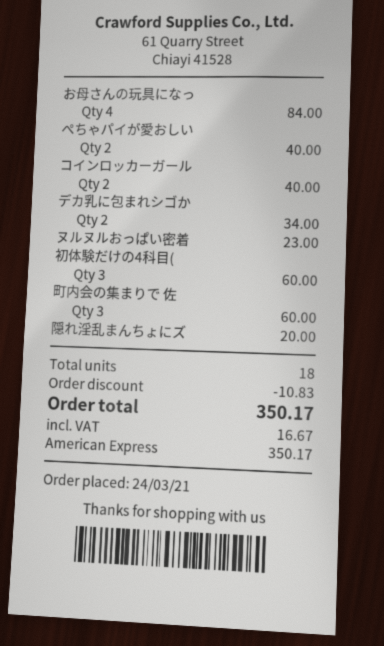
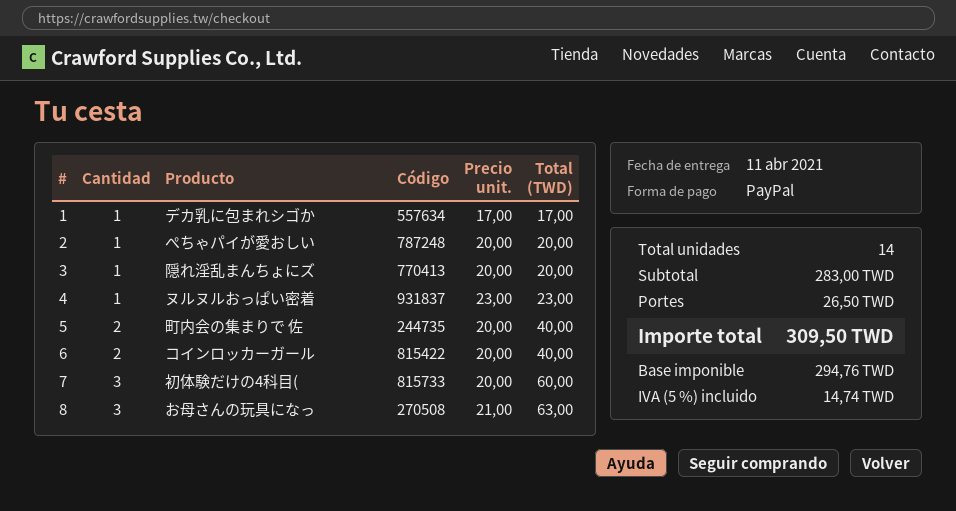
payment method: American Express -> PayPal
お母さんの玩具になっ: 4 for 84.00 -> 3 for 63.00
ぺちゃパイが愛おしい: 2 for 40.00 -> 1 for 20.00
デカ乳に包まれシゴか: 2 for 34.00 -> 1 for 17.00
町内会の集まりで 佐: 3 for 60.00 -> 2 for 40.00
total quantity: 18 -> 14
discount: 10.83 -> none
shipping: none -> 26.50
tax: 16.67 -> 14.74
total: 350.17 -> 309.50

